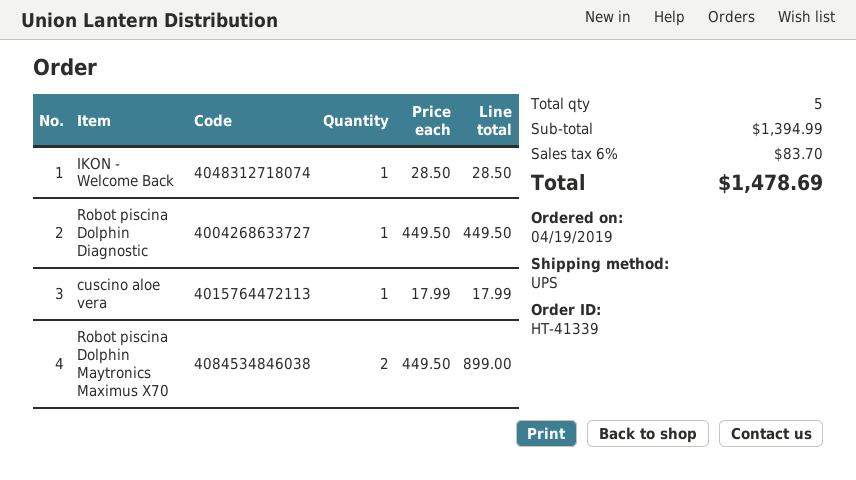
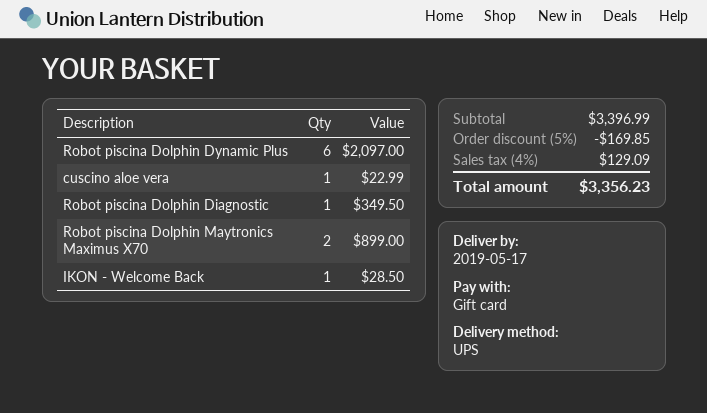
Robot piscina Dolphin Diagnostic: 1 for 449.50 -> 1 for 349.50
cuscino aloe vera: 1 for 17.99 -> 1 for 22.99
Robot piscina Dolphin Dynamic Plus: none -> 6 for 2097.00
subtotal: 1394.99 -> 3396.99
discount: none -> 5% = 169.85
tax: 6% = 83.70 -> 4% = 129.09
total: 1478.69 -> 3356.23

